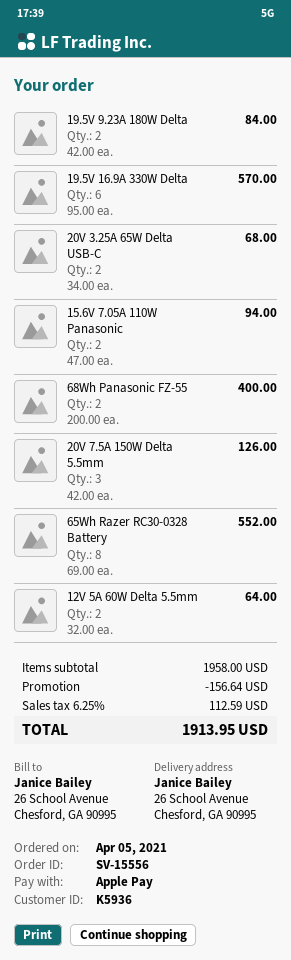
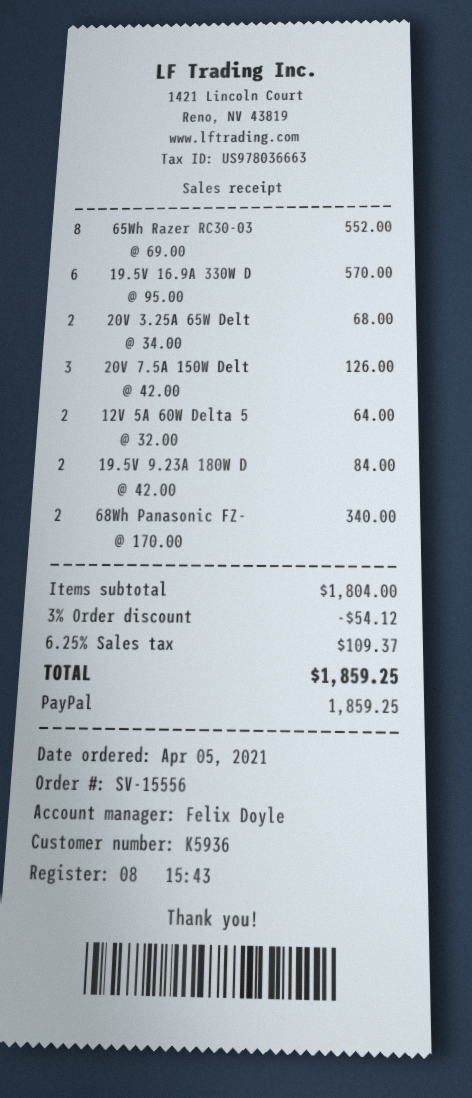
payment method: Apple Pay -> PayPal
15.6V 7.05A 110W Panasonic: 2 x 47.00 = 94.00 -> none
68Wh Panasonic FZ-55: 2 x 200.00 = 400.00 -> 2 x 170.00 = 340.00
subtotal: 1958.00 -> 1804.00
discount: 156.64 -> 54.12
tax: 6.25% = 112.59 -> 6.25% = 109.37
total: 1913.95 -> 1859.25

